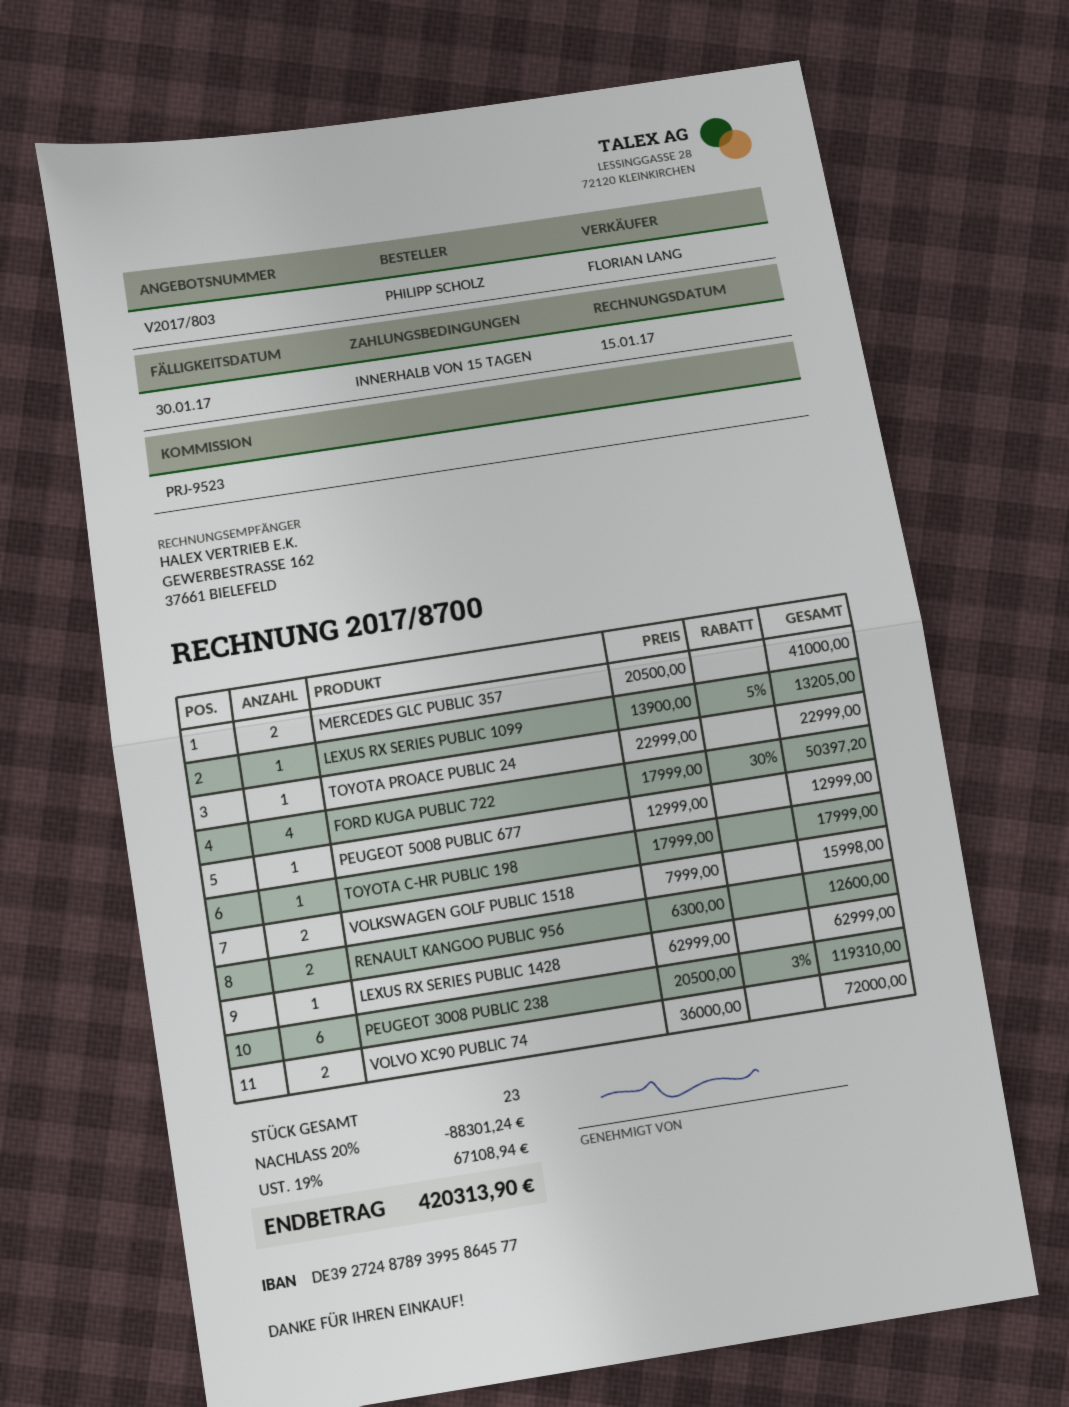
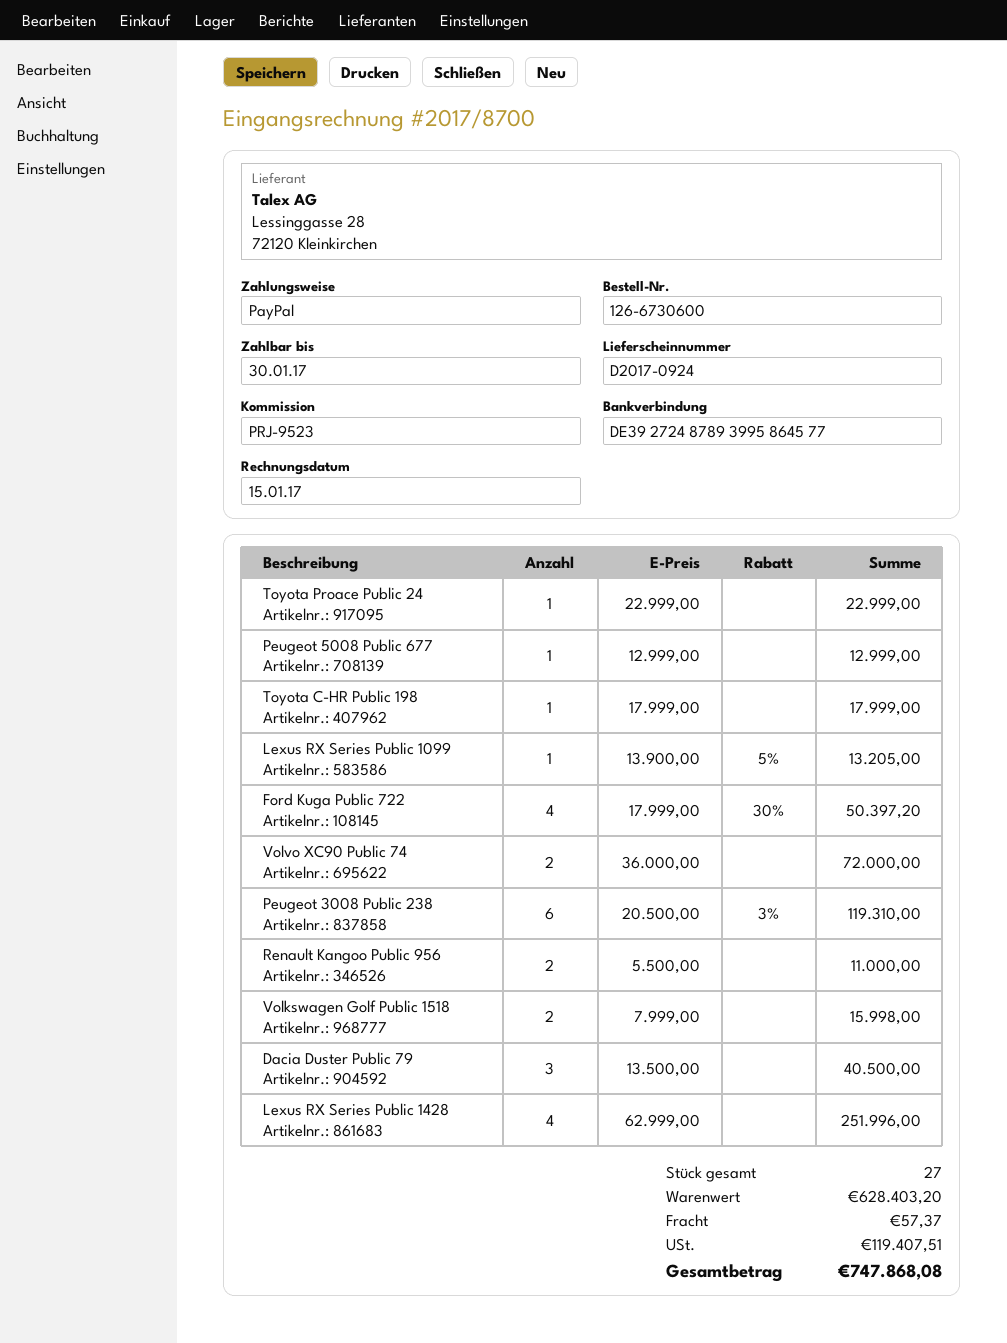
MERCEDES GLC PUBLIC 357: 2 x 20500.00 = 41000.00 -> none
RENAULT KANGOO PUBLIC 956: 2 x 6300.00 = 12600.00 -> 2 x 5500.00 = 11000.00
LEXUS RX SERIES PUBLIC 1428: 1 x 62999.00 = 62999.00 -> 4 x 62999.00 = 251996.00
Dacia Duster Public 79: none -> 3 x 13500.00 = 40500.00
total quantity: 23 -> 27
discount: 20% = 88301.24 -> none
shipping: none -> 57.37
tax: 67108.94 -> 119407.51
total: 420313.90 -> 747868.08

